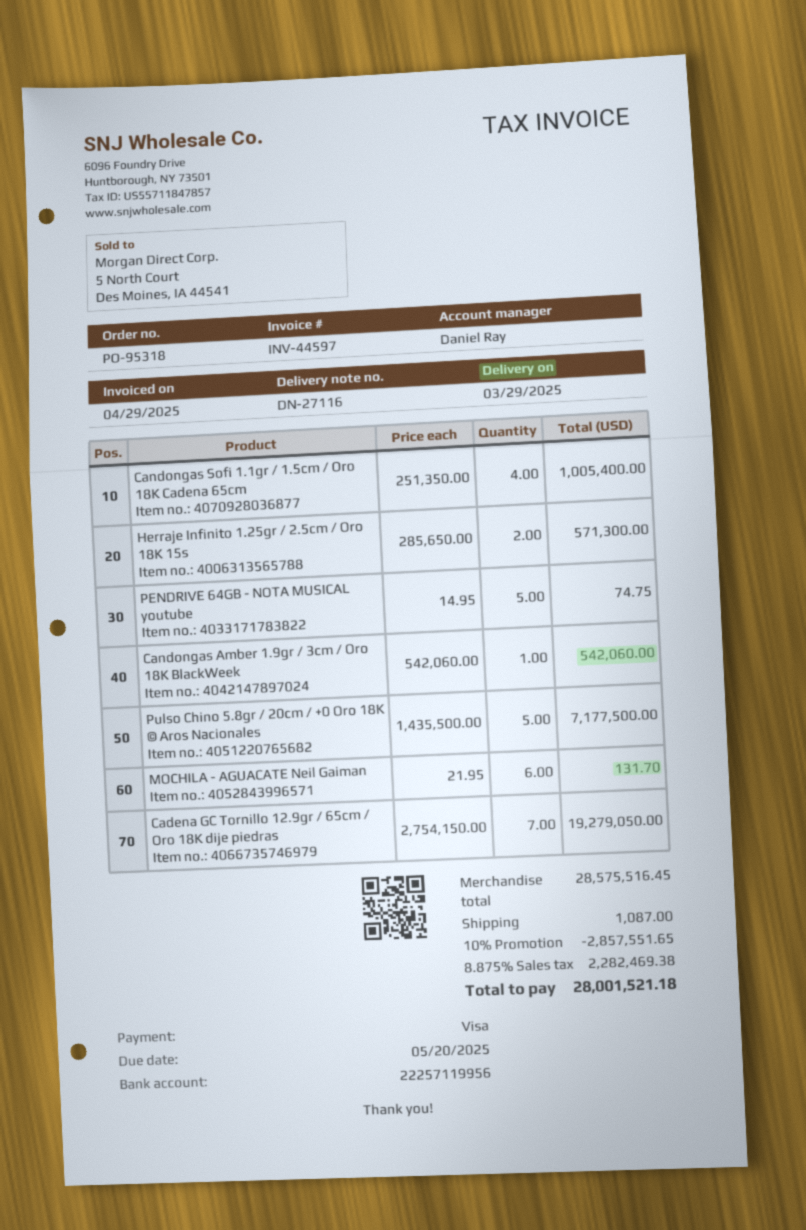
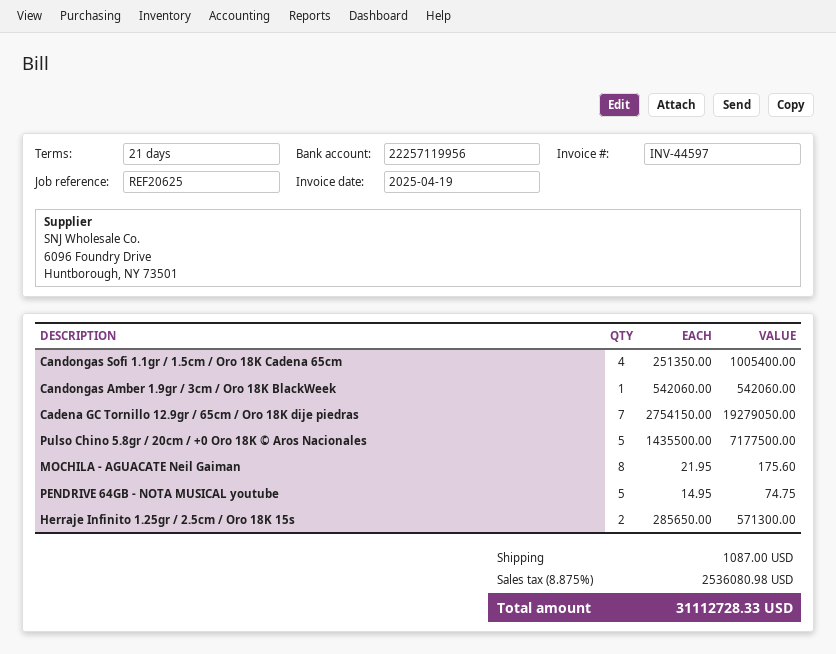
invoice date: 2025-04-29 -> 2025-04-19
MOCHILA - AGUACATE Neil Gaiman: 6 x 21.95 = 131.70 -> 8 x 21.95 = 175.60
discount: 10% = 2857551.65 -> none
tax: 8.875% = 2282469.38 -> 8.875% = 2536080.98
total: 28001521.18 -> 31112728.33

